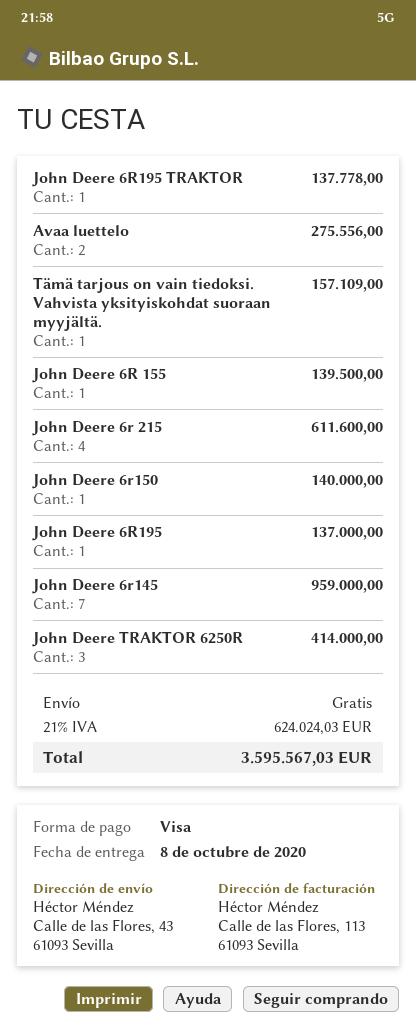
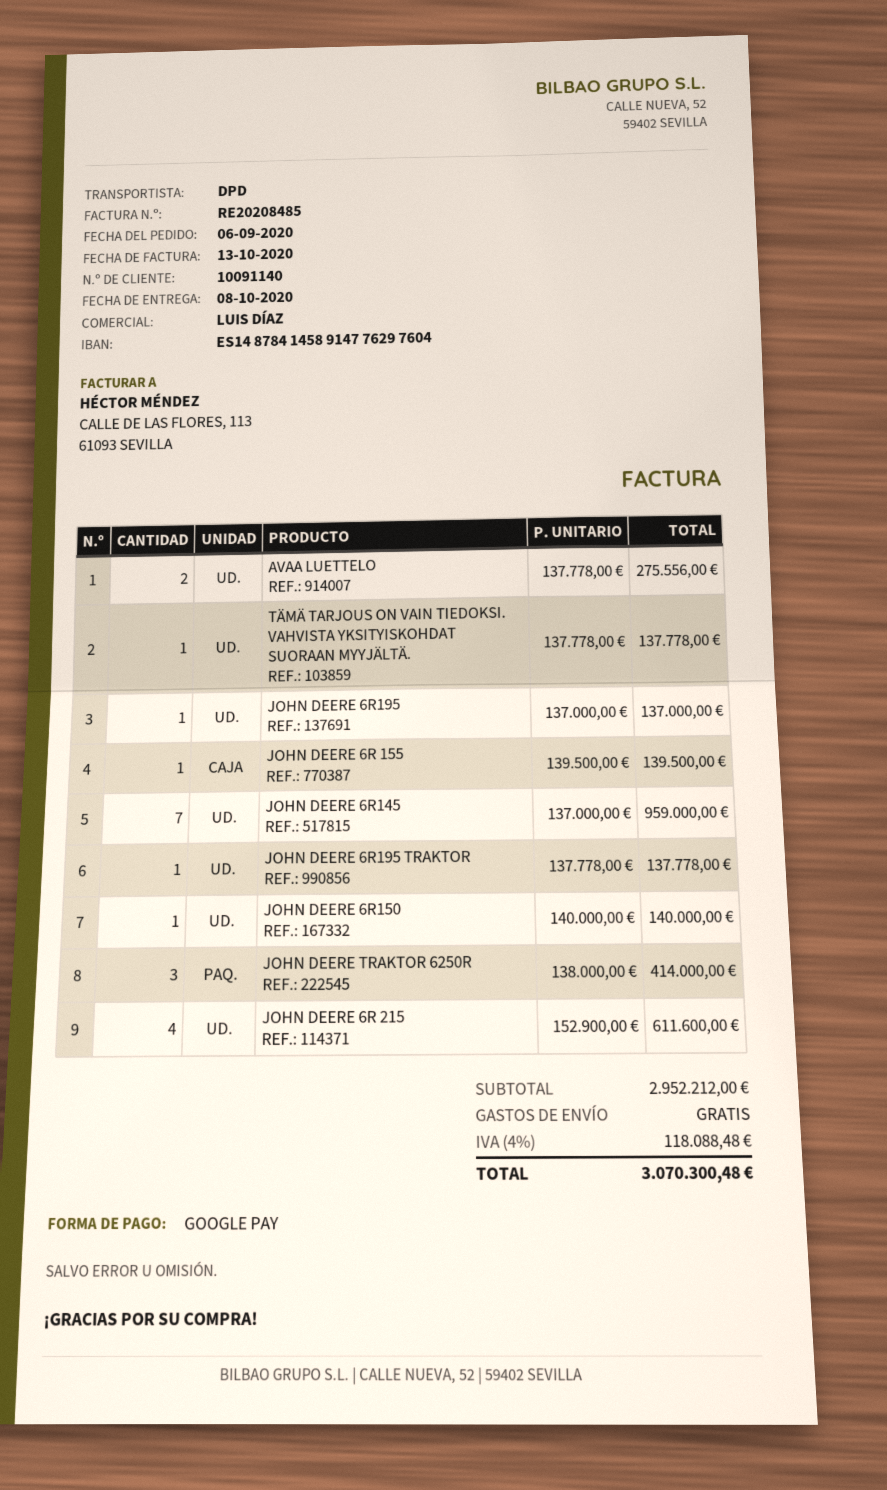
payment method: Visa -> Google Pay
Tämä tarjous on vain tiedoksi. Vahvista yksityiskohdat suoraan myyjältä.: 1 for 157109.00 -> 1 for 137778.00
tax: 21% = 624024.03 -> 4% = 118088.48
total: 3595567.03 -> 3070300.48

